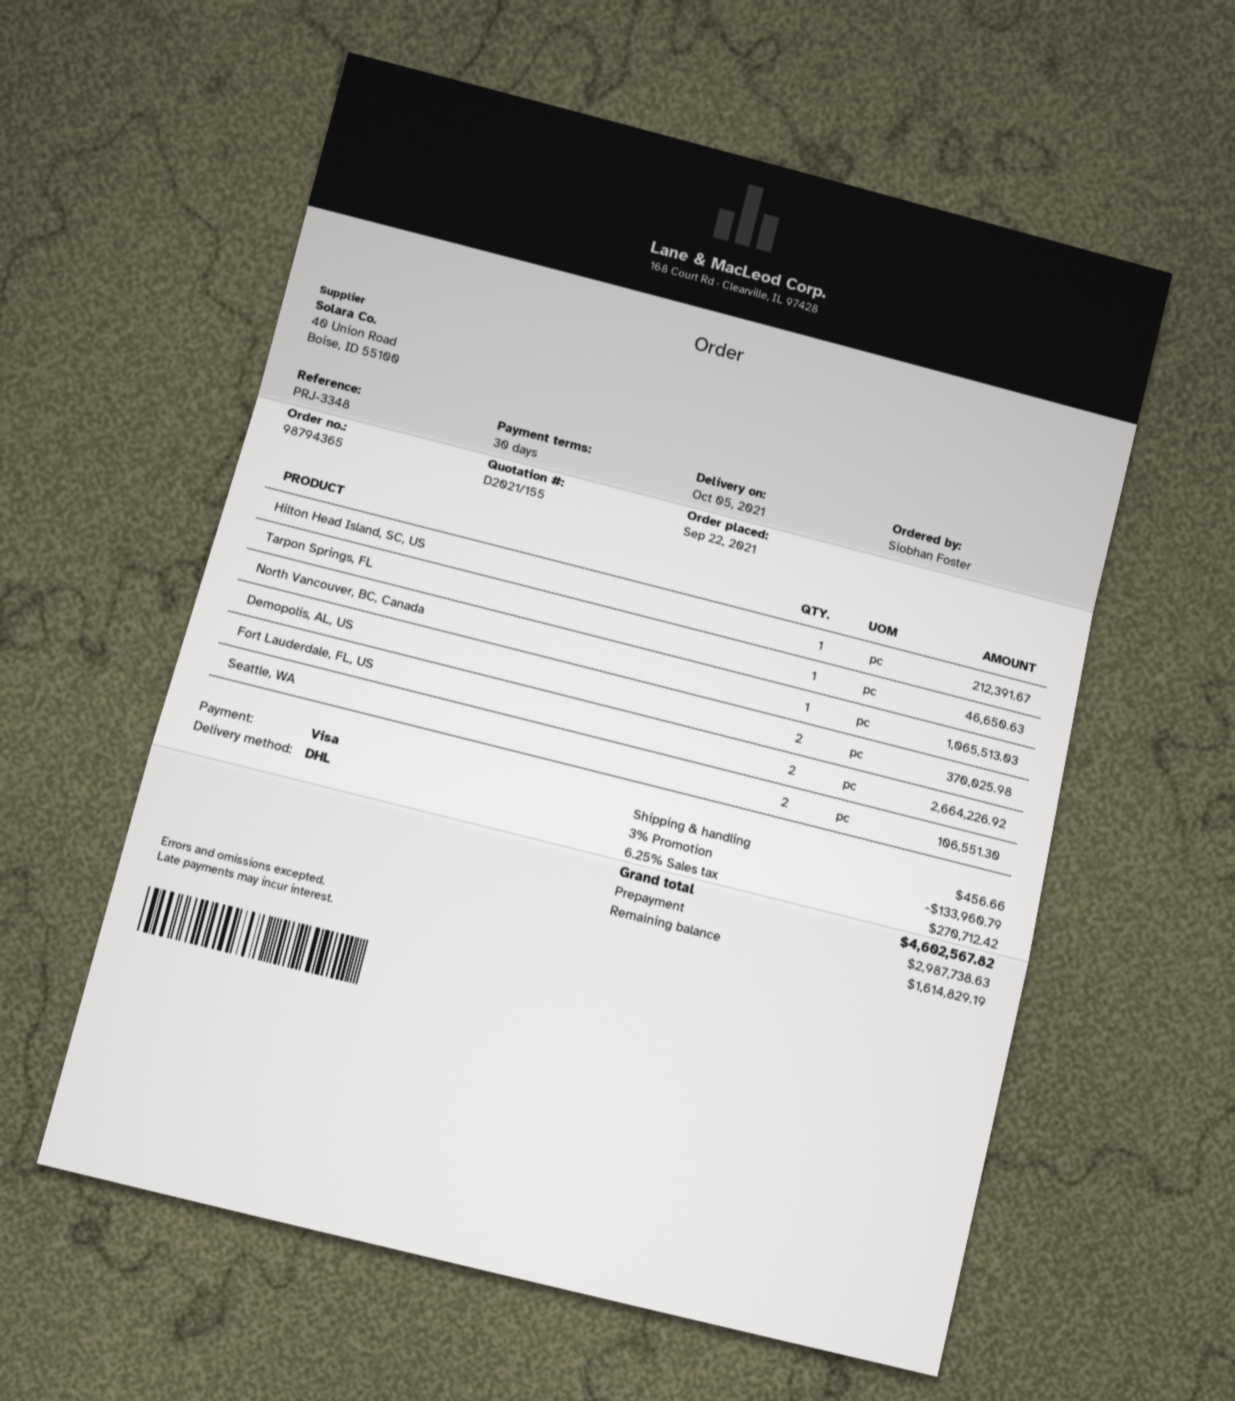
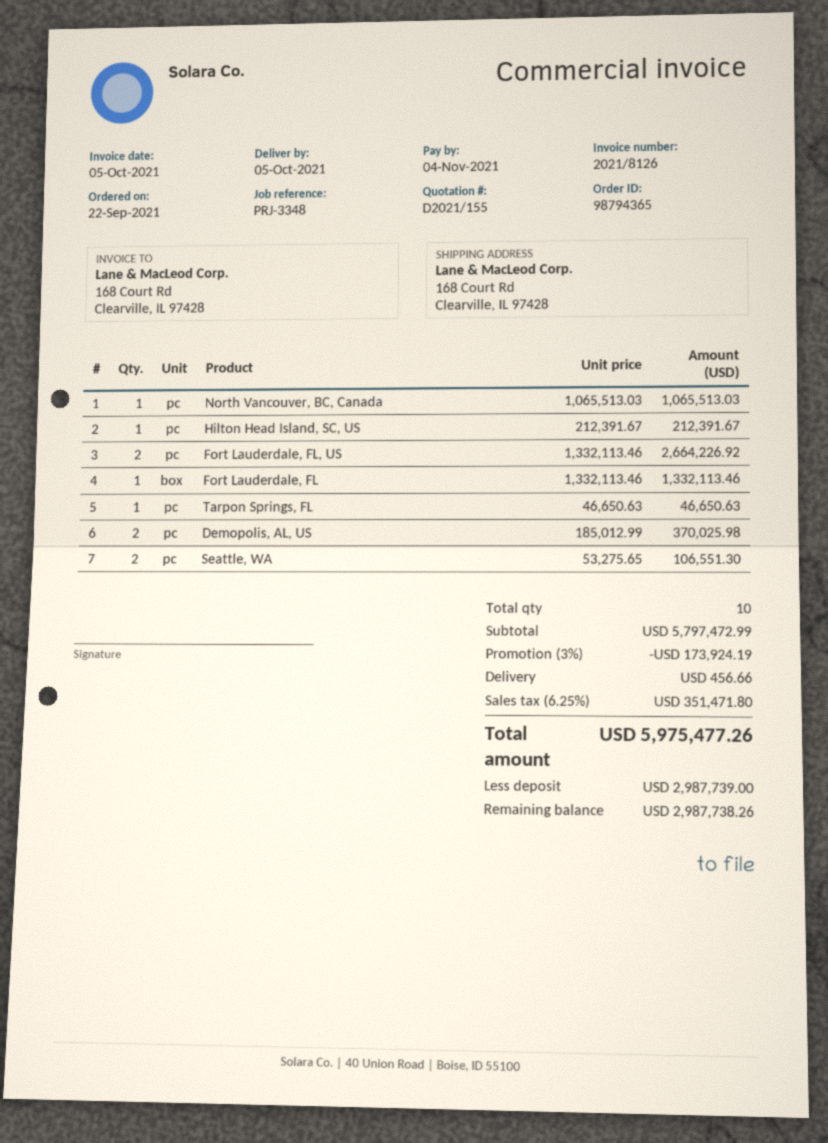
Fort Lauderdale, FL: none -> 1 for 1332113.46
discount: 3% = 133960.79 -> 3% = 173924.19
tax: 6.25% = 270712.42 -> 6.25% = 351471.80
total: 4602567.82 -> 5975477.26
deposit: 2987738.63 -> 2987739.00
balance: 1614829.19 -> 2987738.26

